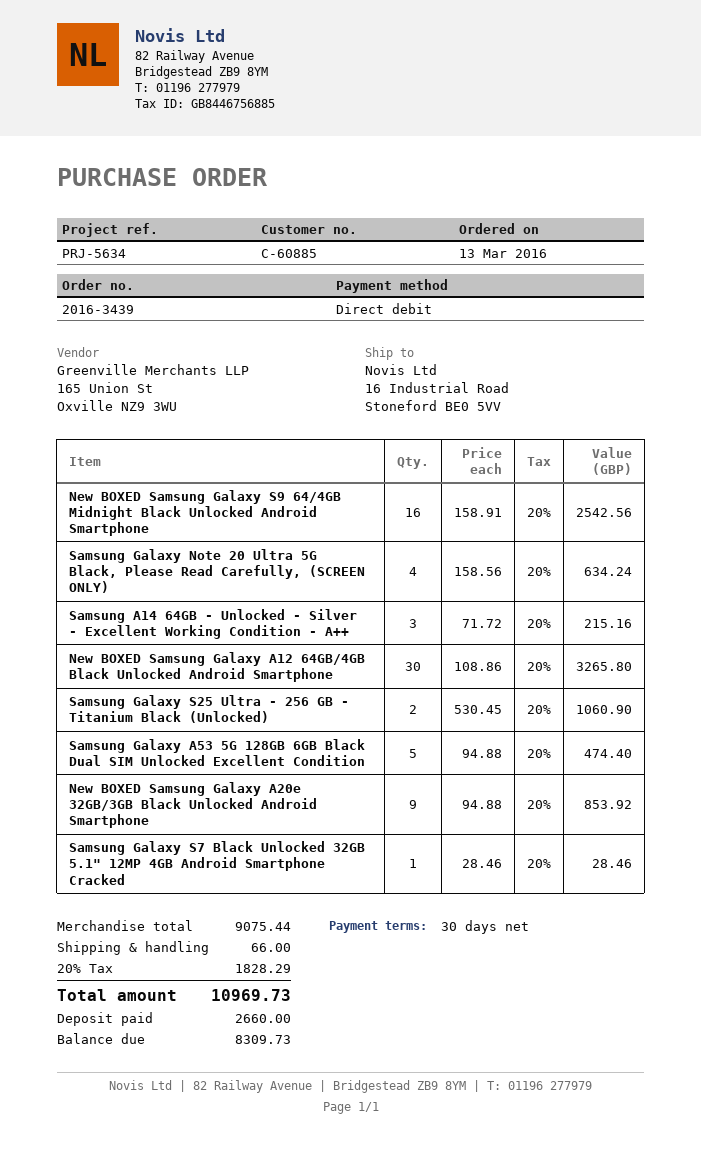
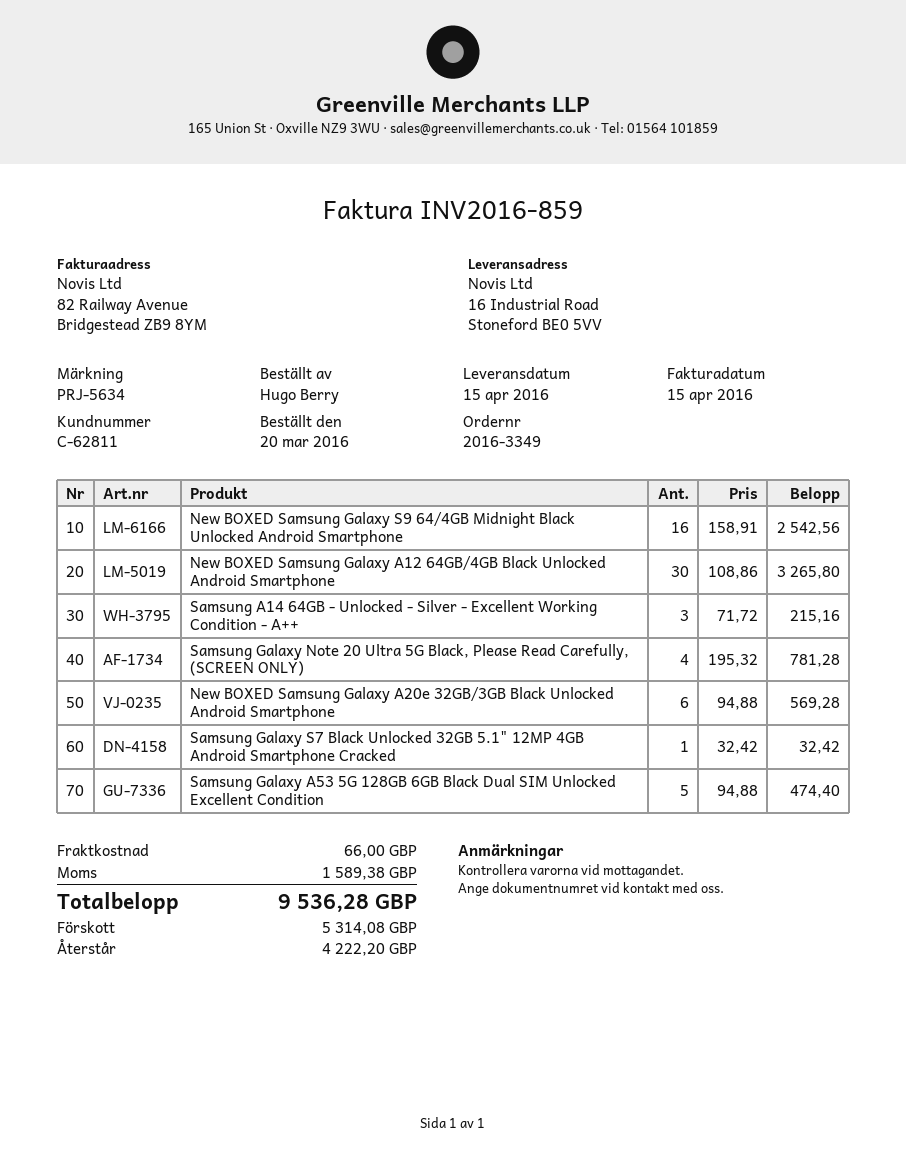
order number: 2016-3439 -> 2016-3349
order date: 2016-03-13 -> 2016-03-20
customer number: C-60885 -> C-62811
Samsung Galaxy Note 20 Ultra 5G Black, Please Read Carefully, (SCREEN ONLY): 4 x 158.56 = 634.24 -> 4 x 195.32 = 781.28
Samsung Galaxy S25 Ultra - 256 GB - Titanium Black (Unlocked): 2 x 530.45 = 1060.90 -> none
New BOXED Samsung Galaxy A20e 32GB/3GB Black Unlocked Android Smartphone: 9 x 94.88 = 853.92 -> 6 x 94.88 = 569.28
Samsung Galaxy S7 Black Unlocked 32GB 5.1" 12MP 4GB Android Smartphone Cracked: 1 x 28.46 = 28.46 -> 1 x 32.42 = 32.42
tax: 1828.29 -> 1589.38
total: 10969.73 -> 9536.28
deposit: 2660.00 -> 5314.08
balance: 8309.73 -> 4222.20

